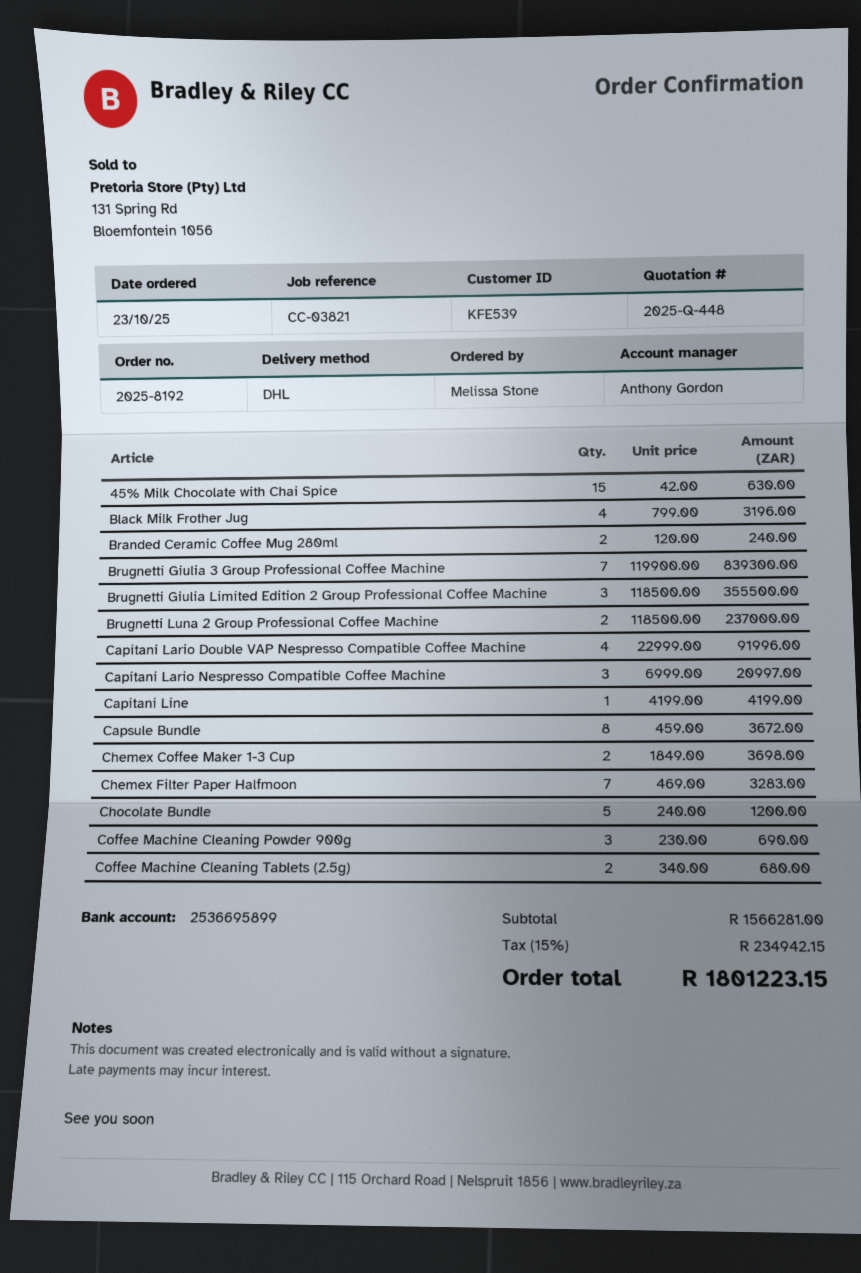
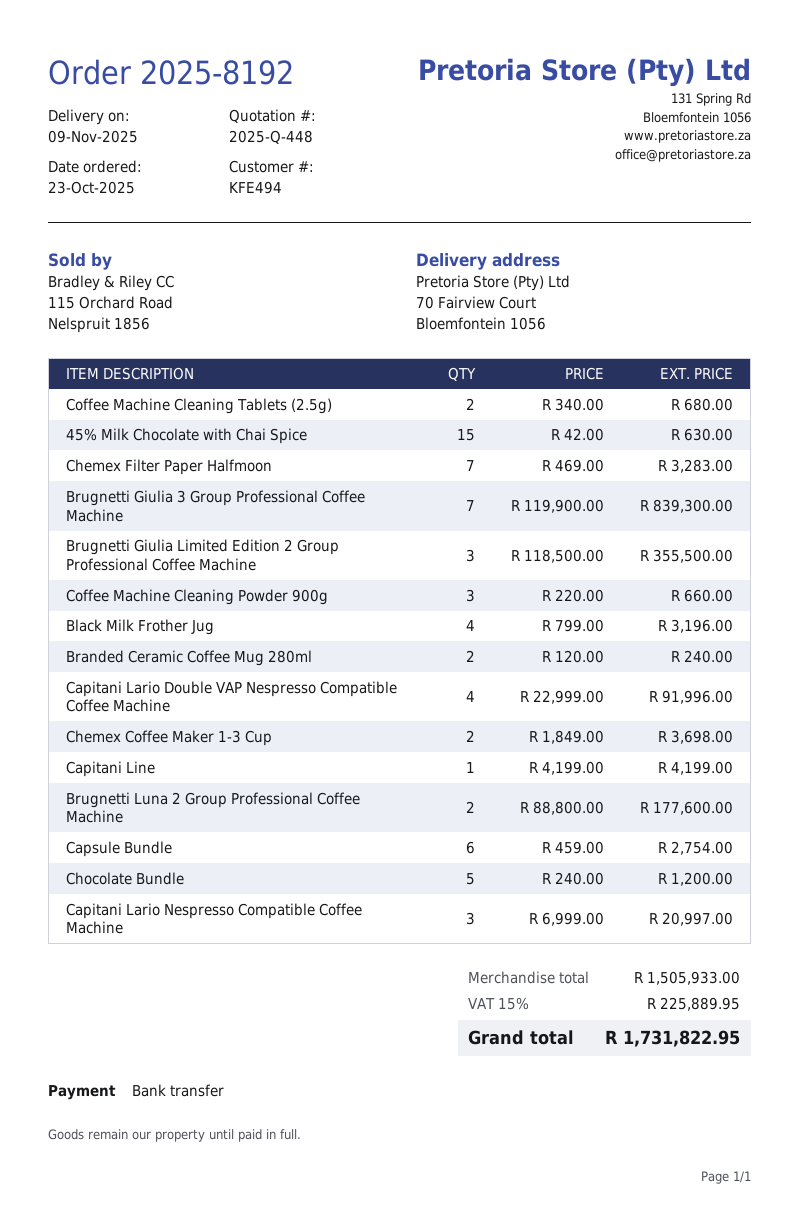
customer number: KFE539 -> KFE494
Brugnetti Luna 2 Group Professional Coffee Machine: 2 x 118500.00 = 237000.00 -> 2 x 88800.00 = 177600.00
Capsule Bundle: 8 x 459.00 = 3672.00 -> 6 x 459.00 = 2754.00
Coffee Machine Cleaning Powder 900g: 3 x 230.00 = 690.00 -> 3 x 220.00 = 660.00
subtotal: 1566281.00 -> 1505933.00
tax: 15% = 234942.15 -> 15% = 225889.95
total: 1801223.15 -> 1731822.95

